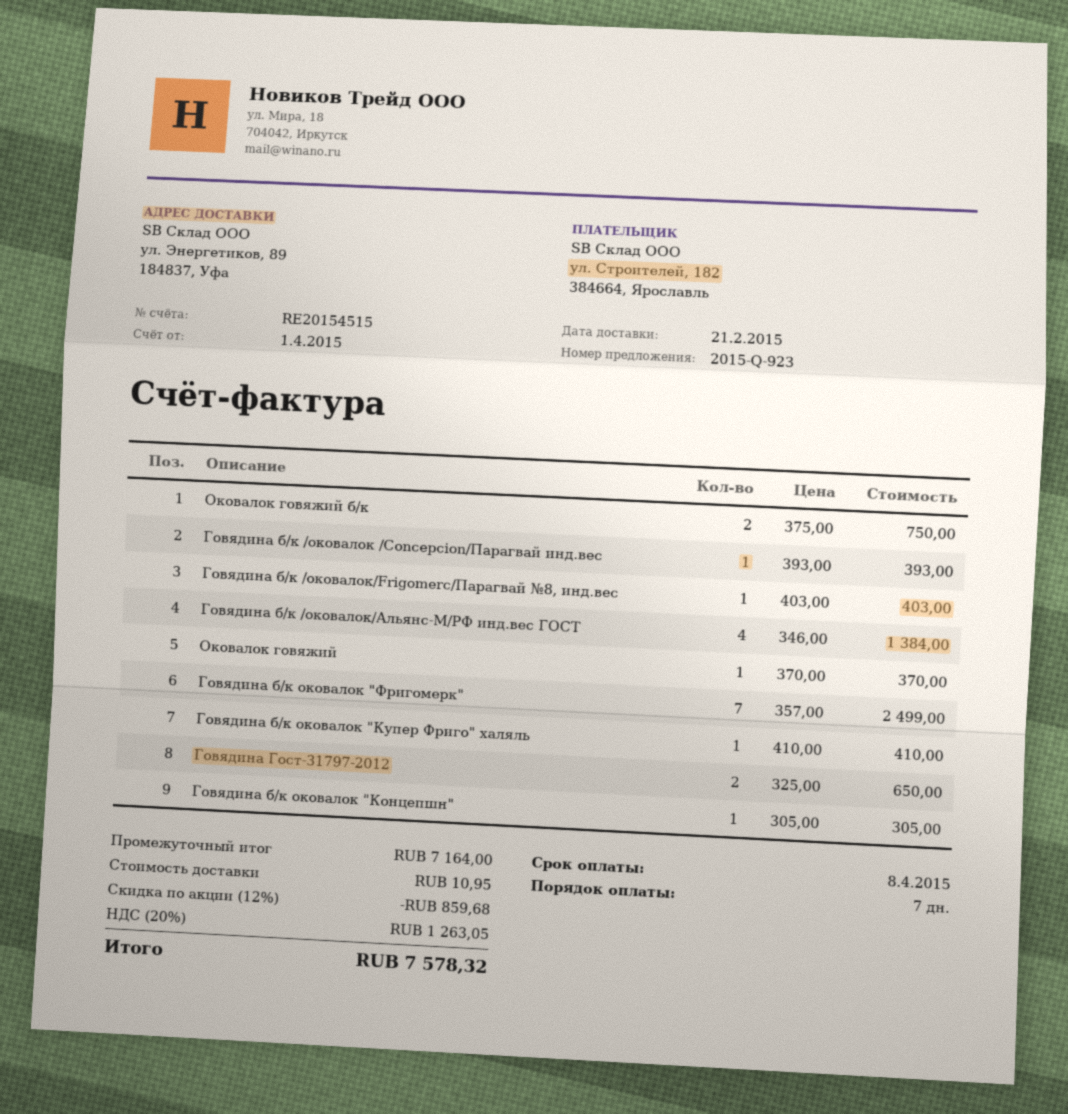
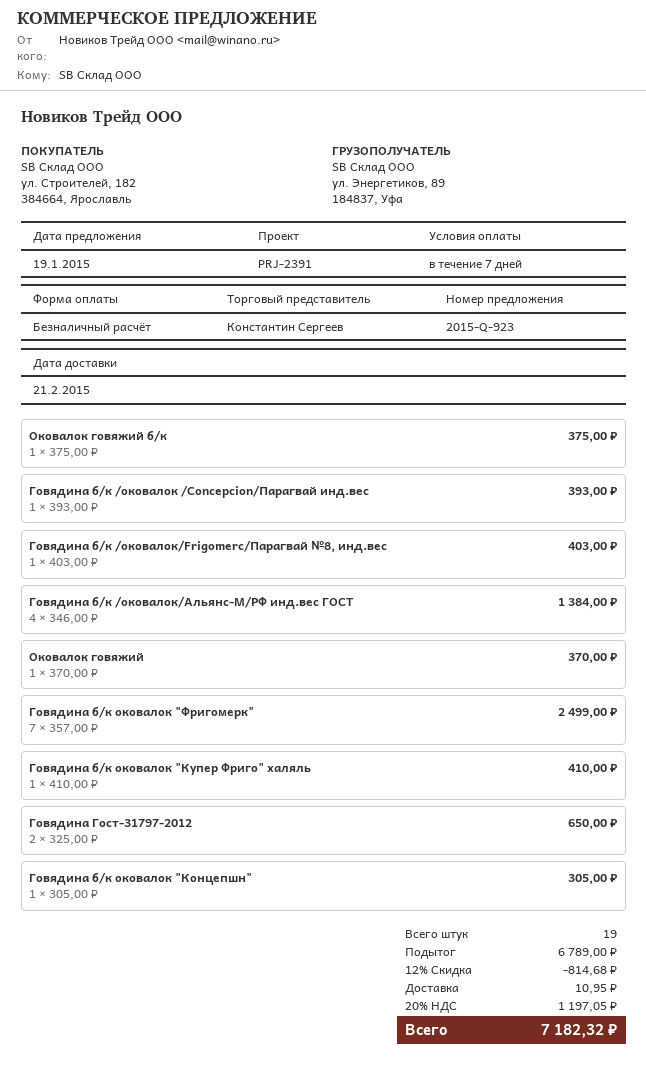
Оковалок говяжий б/к: 2 x 375.00 = 750.00 -> 1 x 375.00 = 375.00
subtotal: 7164.00 -> 6789.00
discount: 12% = 859.68 -> 12% = 814.68
tax: 20% = 1263.05 -> 20% = 1197.05
total: 7578.32 -> 7182.32

